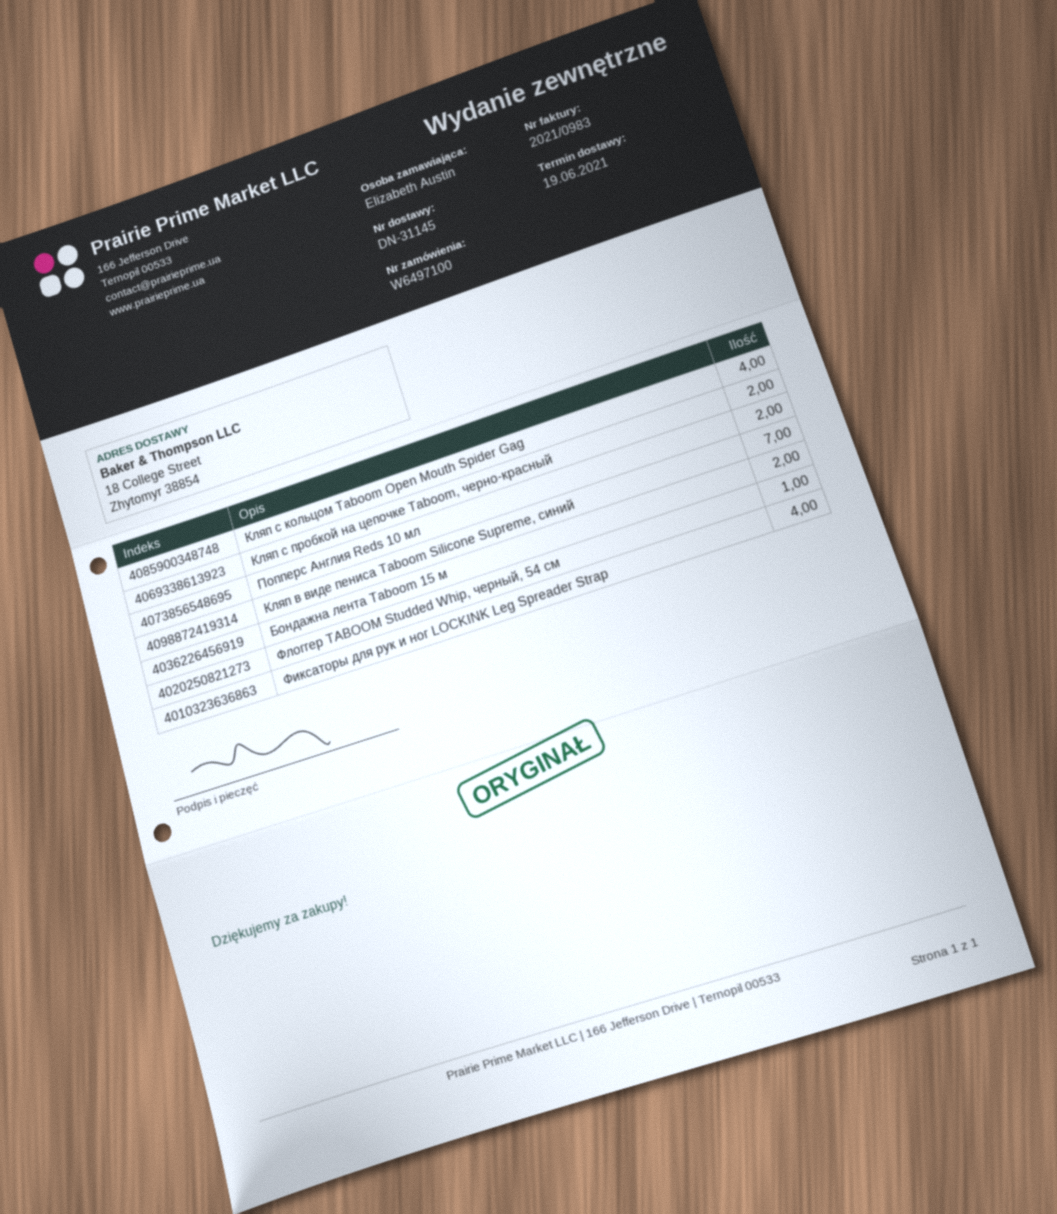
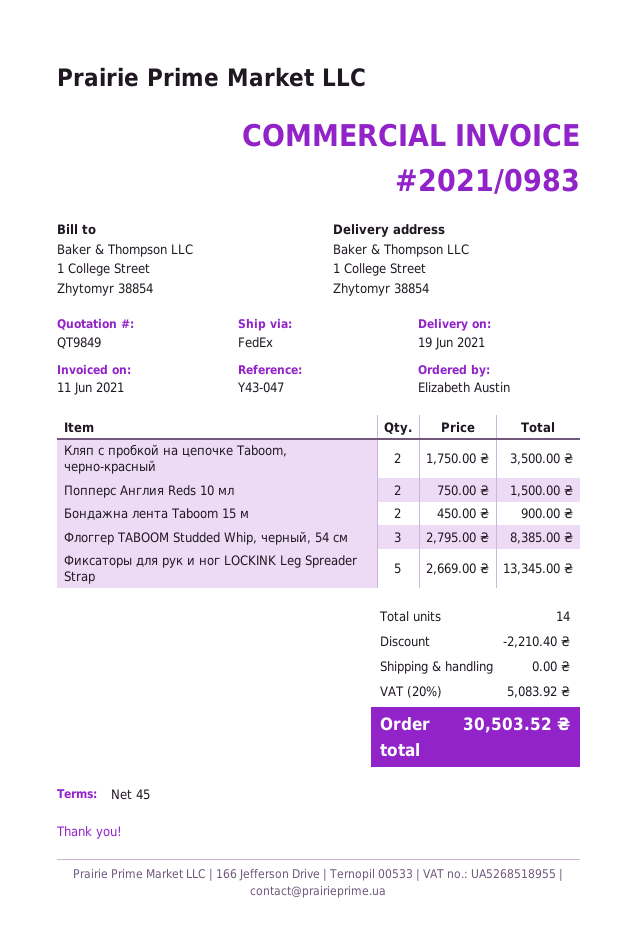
ship to: 18 College Street, Zhytomyr 38854 -> 1 College Street, Zhytomyr 38854
Кляп с кольцом Taboom Open Mouth Spider Gag: 4 -> none
Кляп в виде пениса Taboom Silicone Supreme, синий: 7 -> none
Флоггер TABOOM Studded Whip, черный, 54 см: 1 -> 3
Фиксаторы для рук и ног LOCKINK Leg Spreader Strap: 4 -> 5

